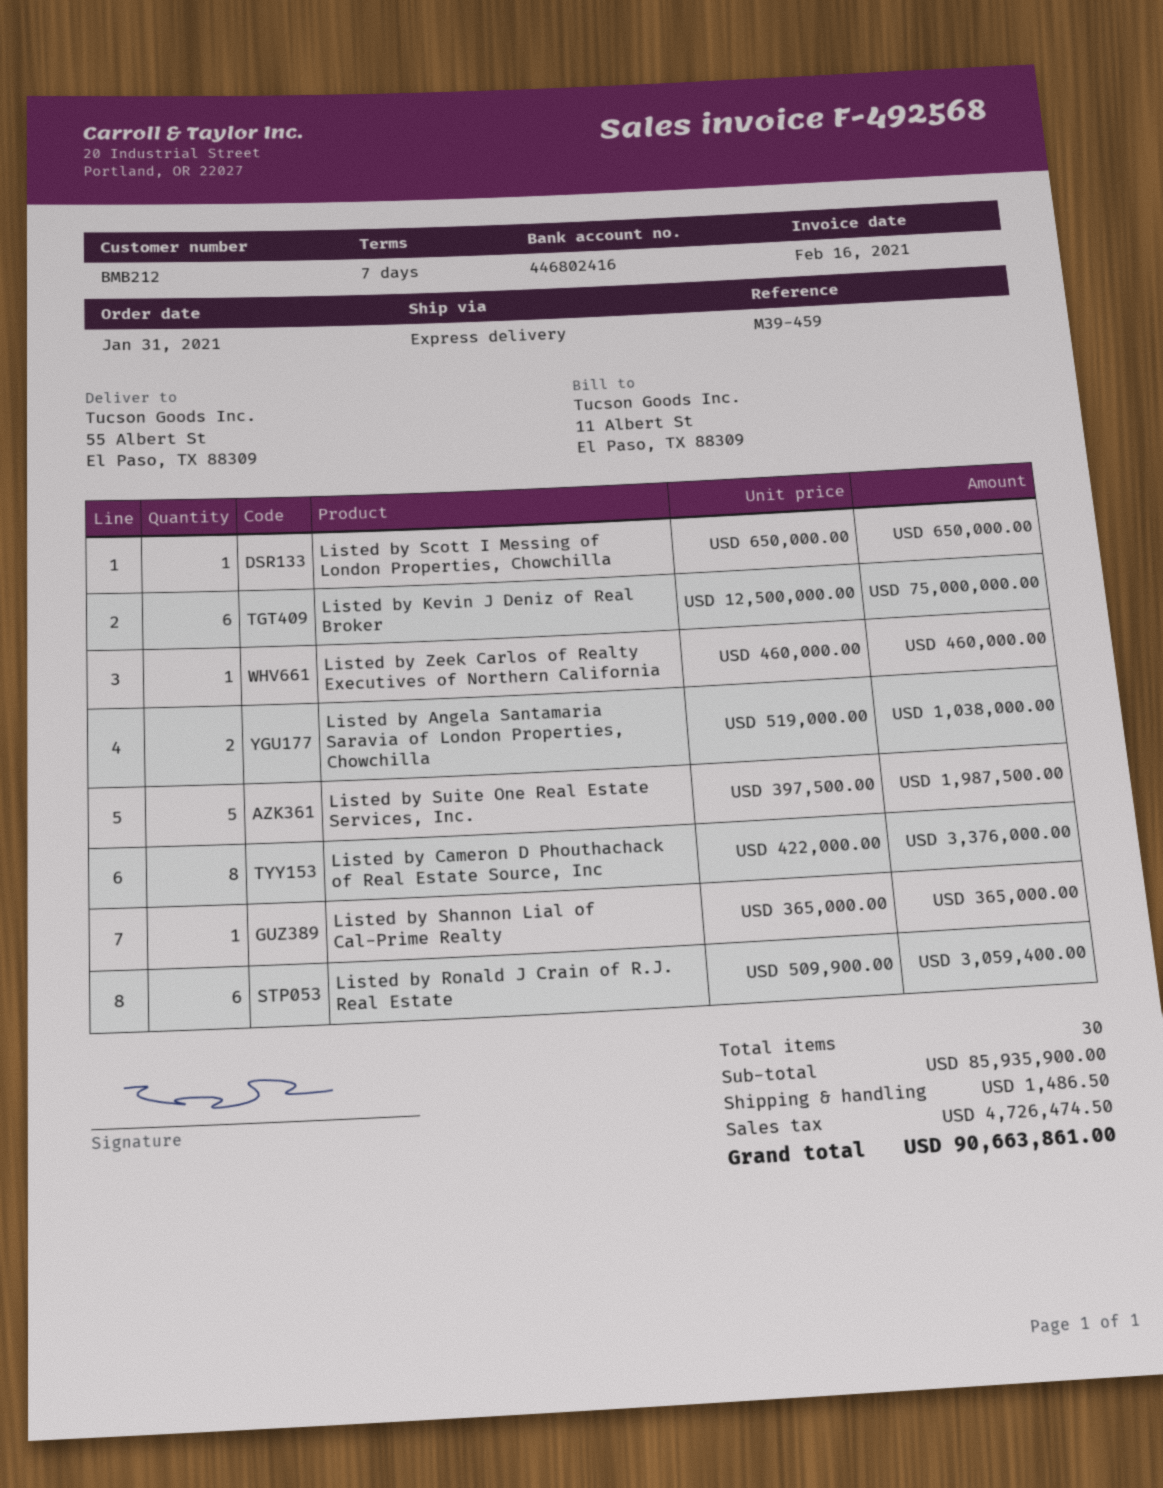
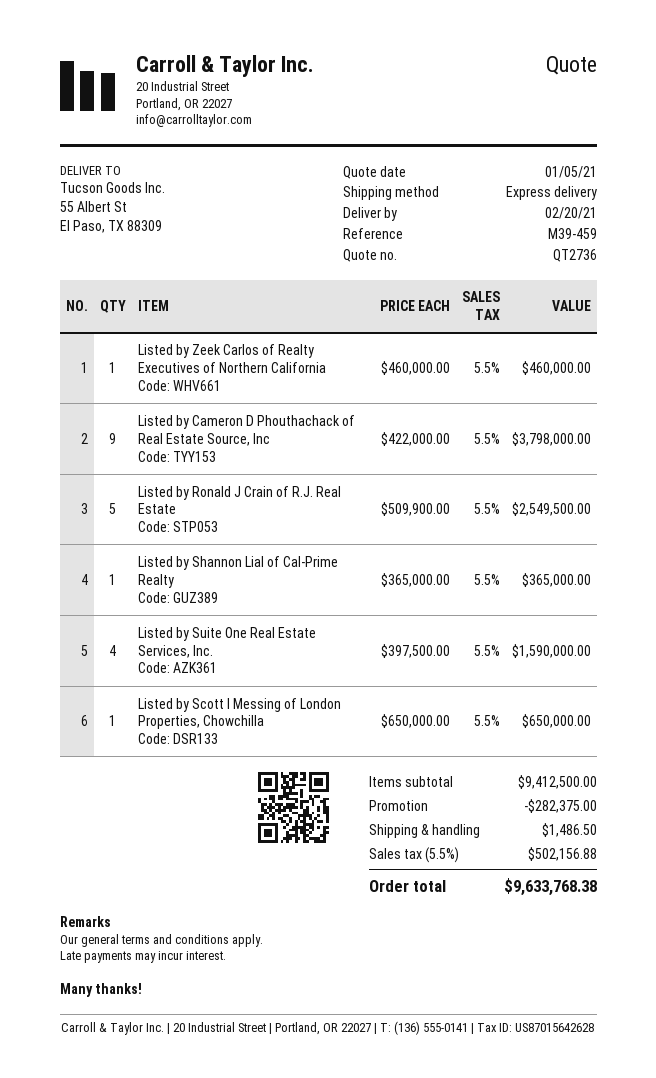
Listed by Kevin J Deniz of Real Broker: 6 x 12500000.00 = 75000000.00 -> none
Listed by Angela Santamaria Saravia of London Properties, Chowchilla: 2 x 519000.00 = 1038000.00 -> none
Listed by Suite One Real Estate Services, Inc.: 5 x 397500.00 = 1987500.00 -> 4 x 397500.00 = 1590000.00
Listed by Cameron D Phouthachack of Real Estate Source, Inc: 8 x 422000.00 = 3376000.00 -> 9 x 422000.00 = 3798000.00
Listed by Ronald J Crain of R.J. Real Estate: 6 x 509900.00 = 3059400.00 -> 5 x 509900.00 = 2549500.00
subtotal: 85935900.00 -> 9412500.00
discount: none -> 282375.00
tax: 4726474.50 -> 502156.88
total: 90663861.00 -> 9633768.38

